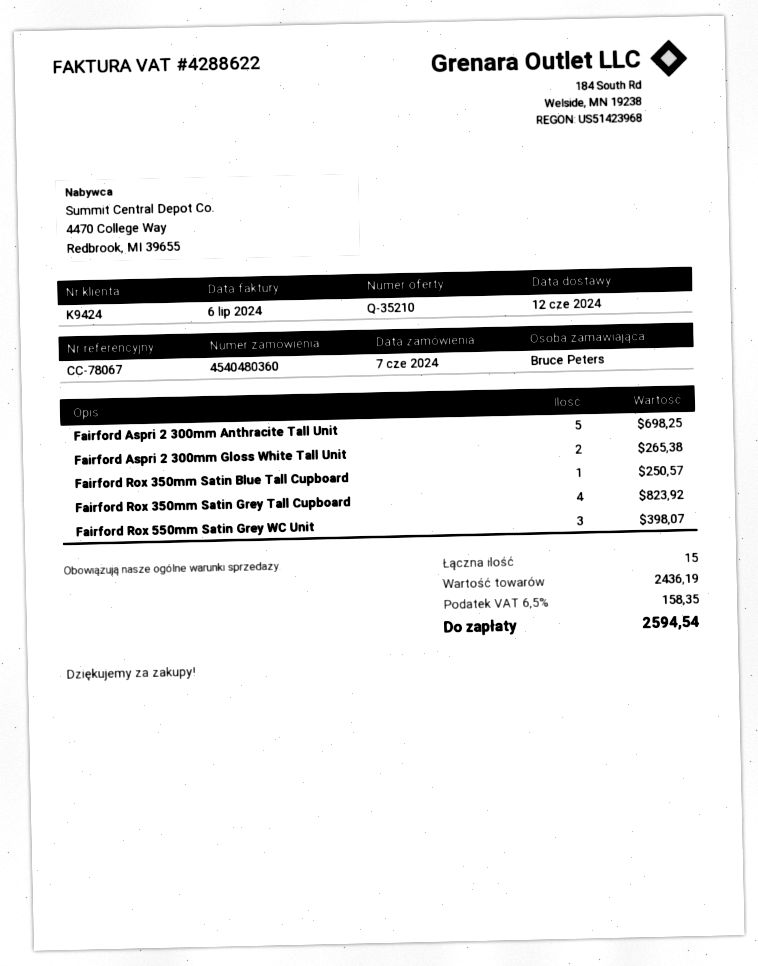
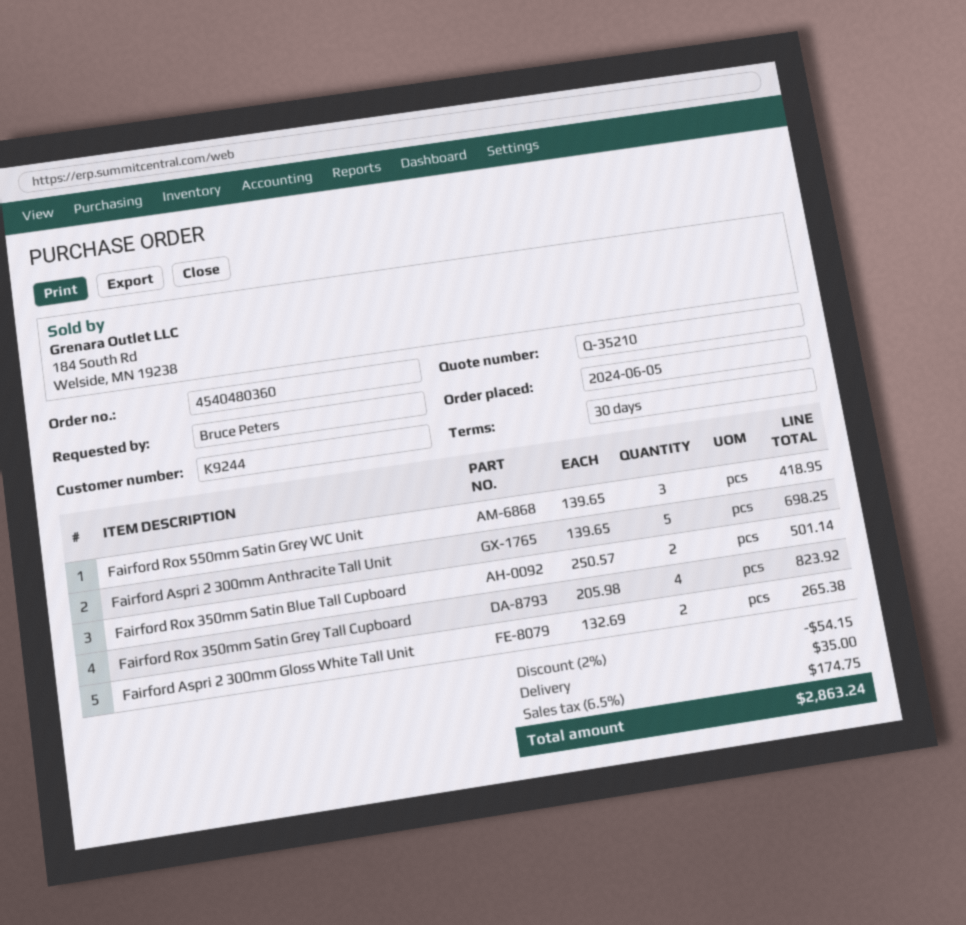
order date: 2024-06-07 -> 2024-06-05
customer number: K9424 -> K9244
Fairford Rox 350mm Satin Blue Tall Cupboard: 1 for 250.57 -> 2 for 501.14
Fairford Rox 550mm Satin Grey WC Unit: 3 for 398.07 -> 3 for 418.95
discount: none -> 2% = 54.15
shipping: none -> 35.00
tax: 6.5% = 158.35 -> 6.5% = 174.75
total: 2594.54 -> 2863.24

